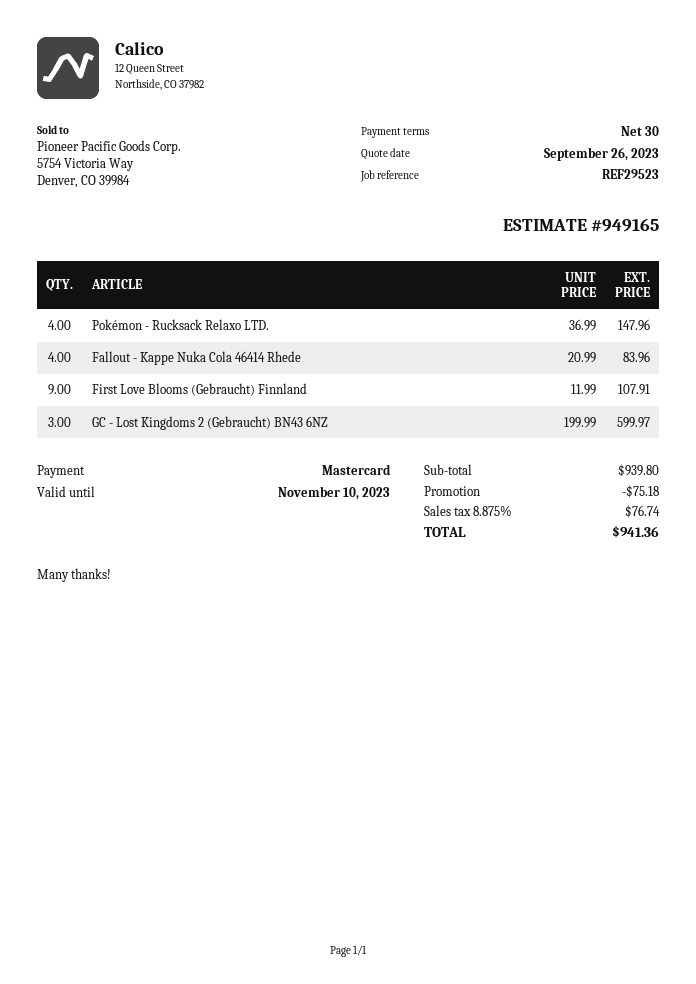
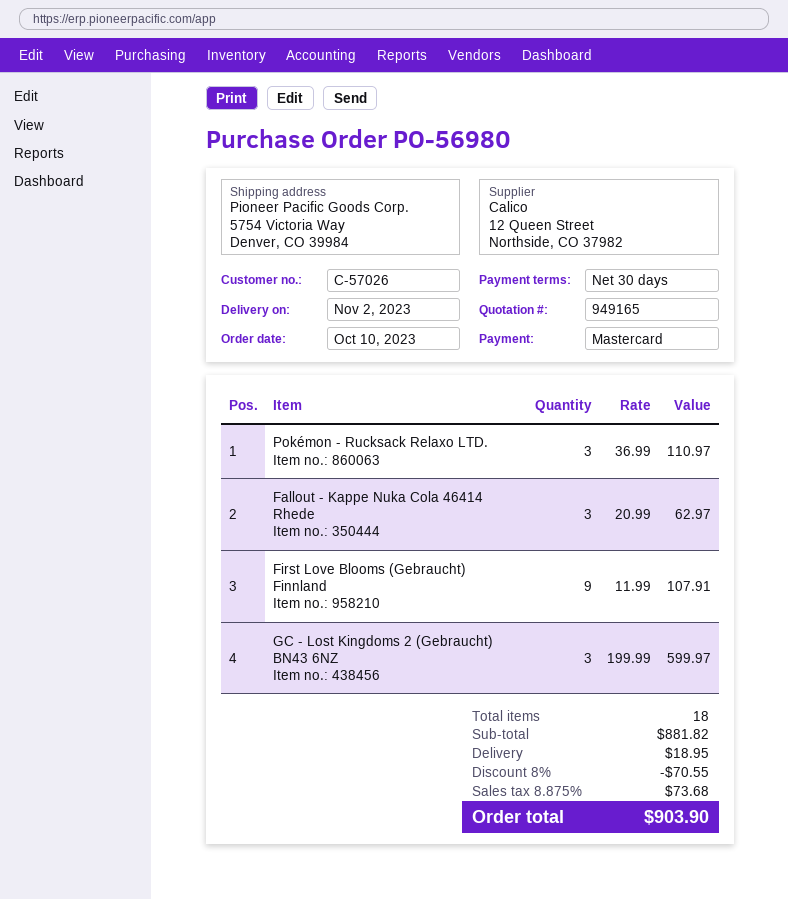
Pokémon - Rucksack Relaxo LTD.: 4 x 36.99 = 147.96 -> 3 x 36.99 = 110.97
Fallout - Kappe Nuka Cola 46414 Rhede: 4 x 20.99 = 83.96 -> 3 x 20.99 = 62.97
subtotal: 939.80 -> 881.82
discount: 75.18 -> 70.55
shipping: none -> 18.95
tax: 8.875% = 76.74 -> 8.875% = 73.68
total: 941.36 -> 903.90

